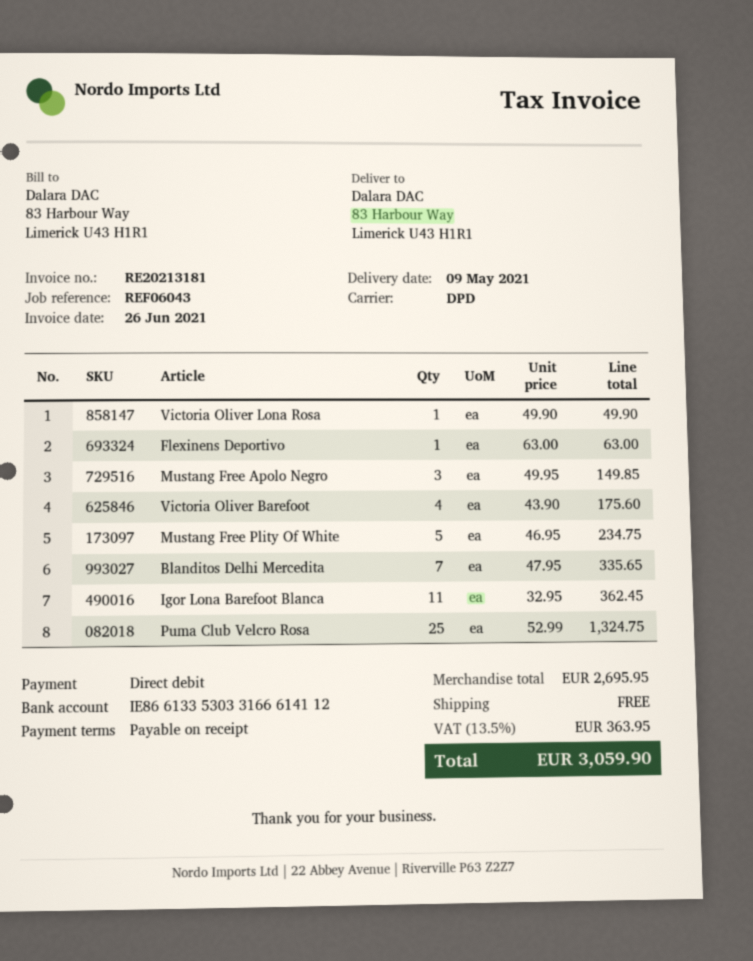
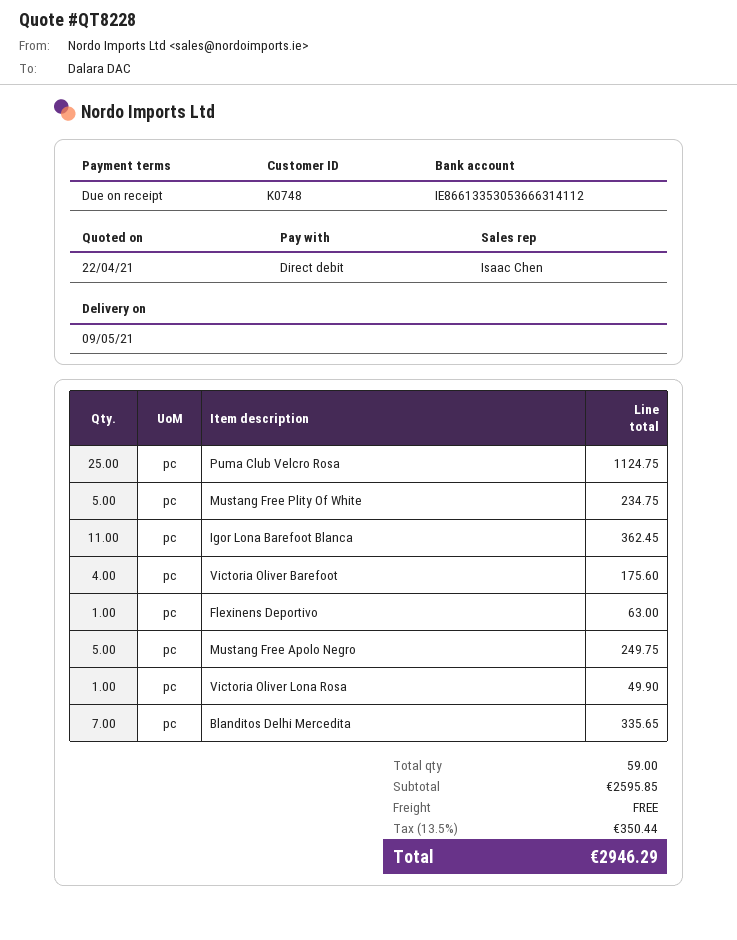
bank account: IE86613353033166614112 -> IE86613353053666314112
Mustang Free Apolo Negro: 3 for 149.85 -> 5 for 249.75
Puma Club Velcro Rosa: 25 for 1324.75 -> 25 for 1124.75
subtotal: 2695.95 -> 2595.85
tax: 13.5% = 363.95 -> 13.5% = 350.44
total: 3059.90 -> 2946.29

